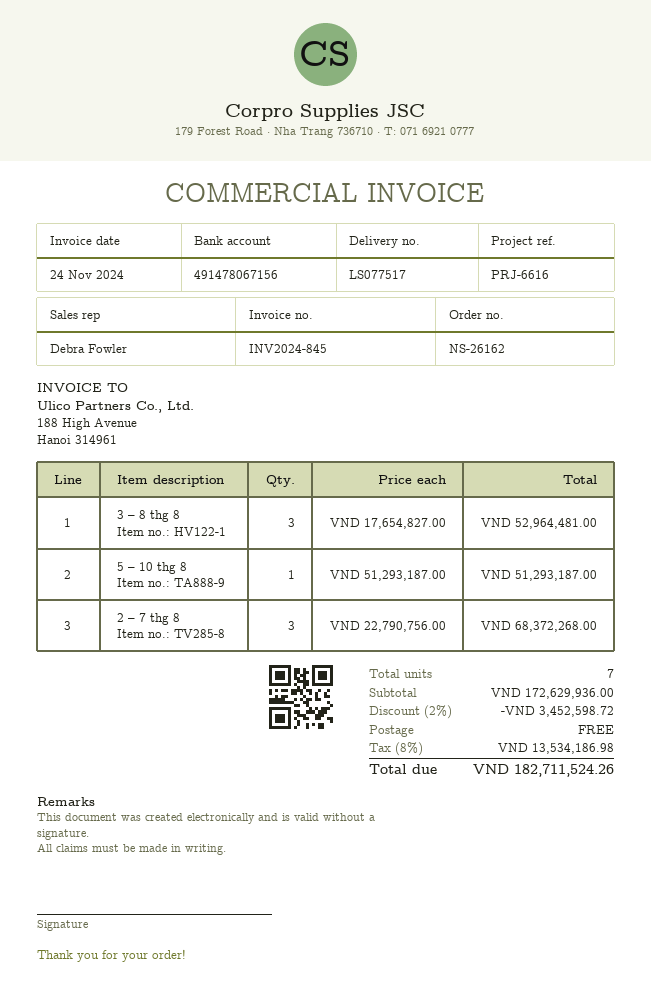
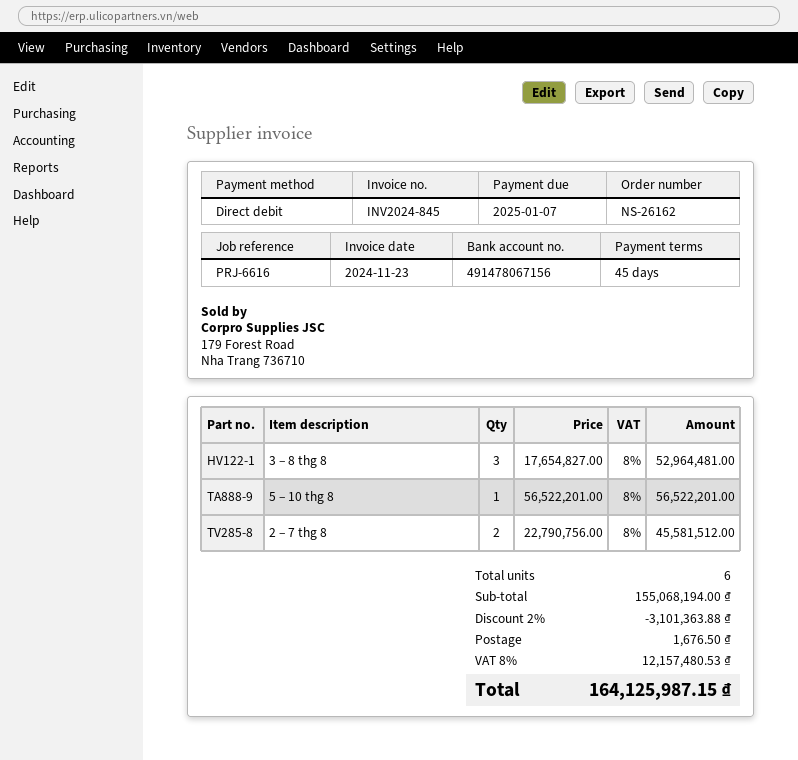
invoice date: 2024-11-24 -> 2024-11-23
5 – 10 thg 8: 1 x 51293187.00 = 51293187.00 -> 1 x 56522201.00 = 56522201.00
2 – 7 thg 8: 3 x 22790756.00 = 68372268.00 -> 2 x 22790756.00 = 45581512.00
total quantity: 7 -> 6
subtotal: 172629936.00 -> 155068194.00
discount: 2% = 3452598.72 -> 2% = 3101363.88
shipping: 0.00 -> 1676.50
tax: 8% = 13534186.98 -> 8% = 12157480.53
total: 182711524.26 -> 164125987.15

